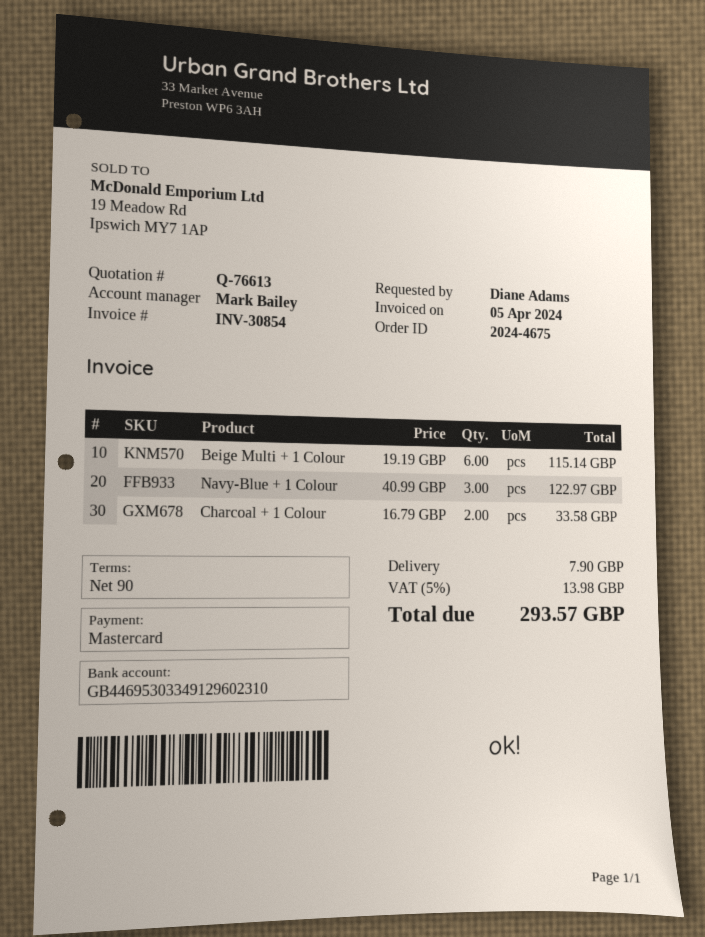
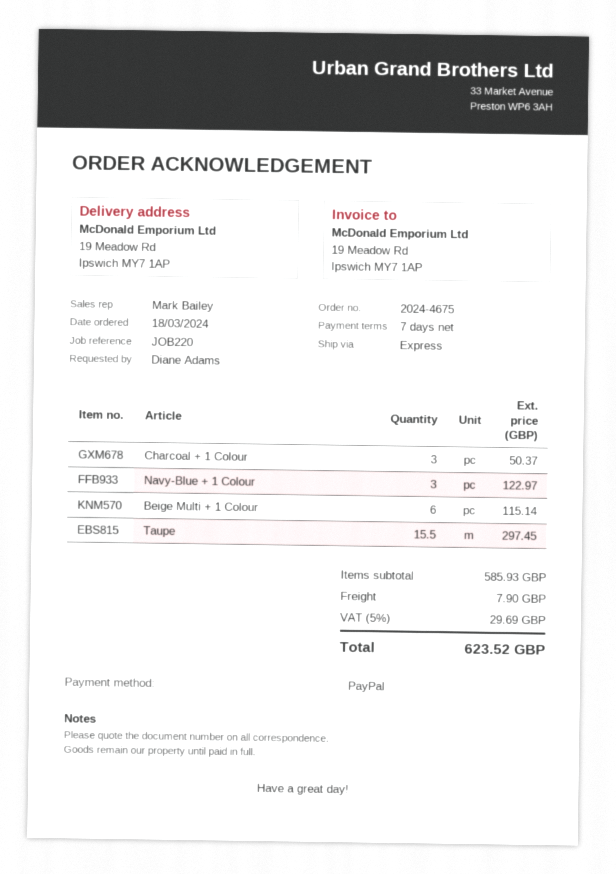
payment terms: 90 days -> 7 days
payment method: Mastercard -> PayPal
Charcoal + 1 Colour: 2 for 33.58 -> 3 for 50.37
Taupe: none -> 15.5 for 297.45
tax: 5% = 13.98 -> 5% = 29.69
total: 293.57 -> 623.52

